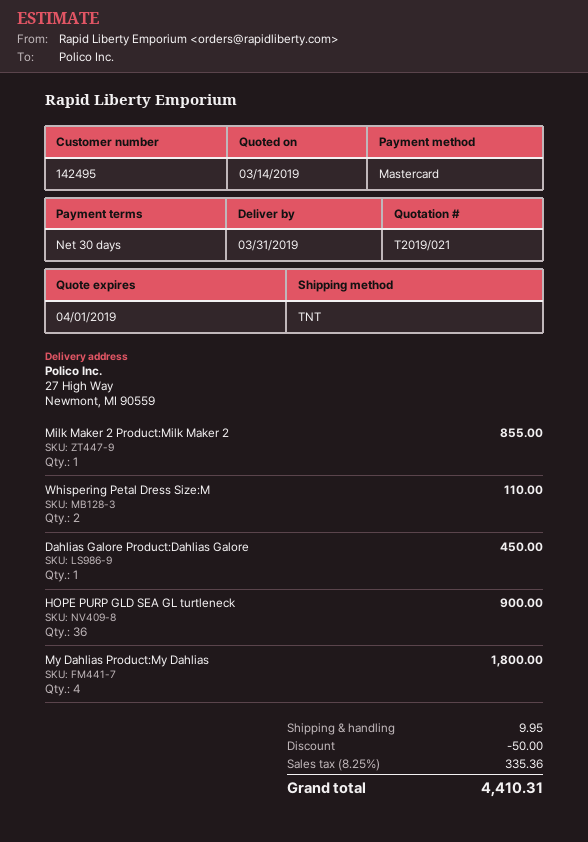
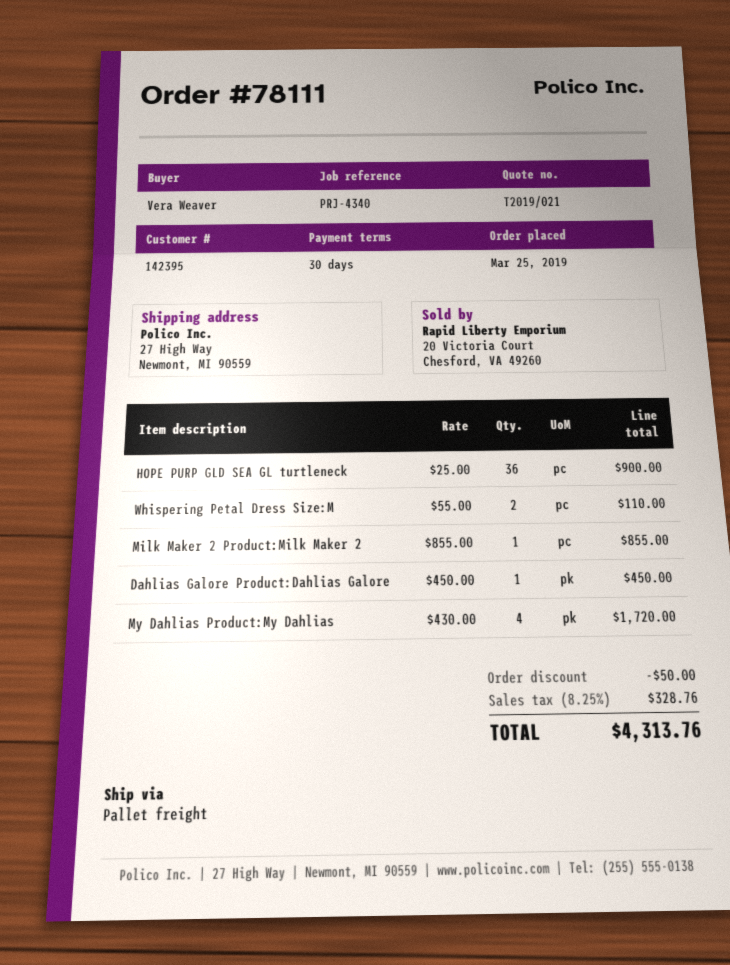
customer number: 142495 -> 142395
shipping method: TNT -> pallet freight
My Dahlias Product:My Dahlias: 4 for 1800.00 -> 4 for 1720.00
shipping: 9.95 -> none
tax: 8.25% = 335.36 -> 8.25% = 328.76
total: 4410.31 -> 4313.76

